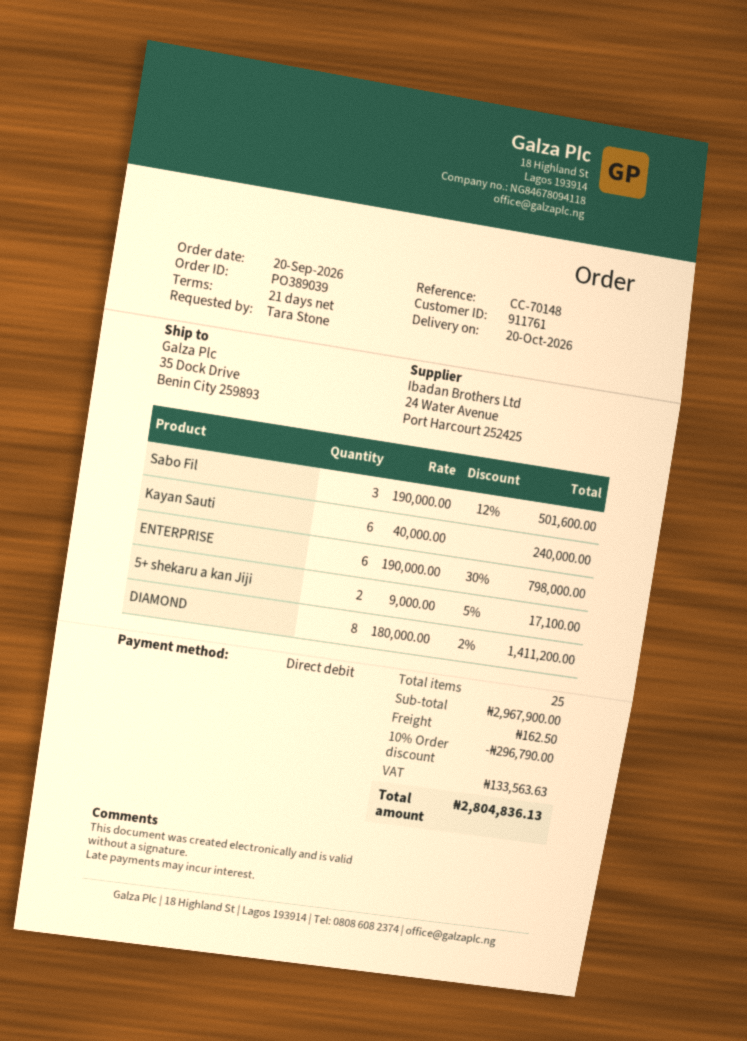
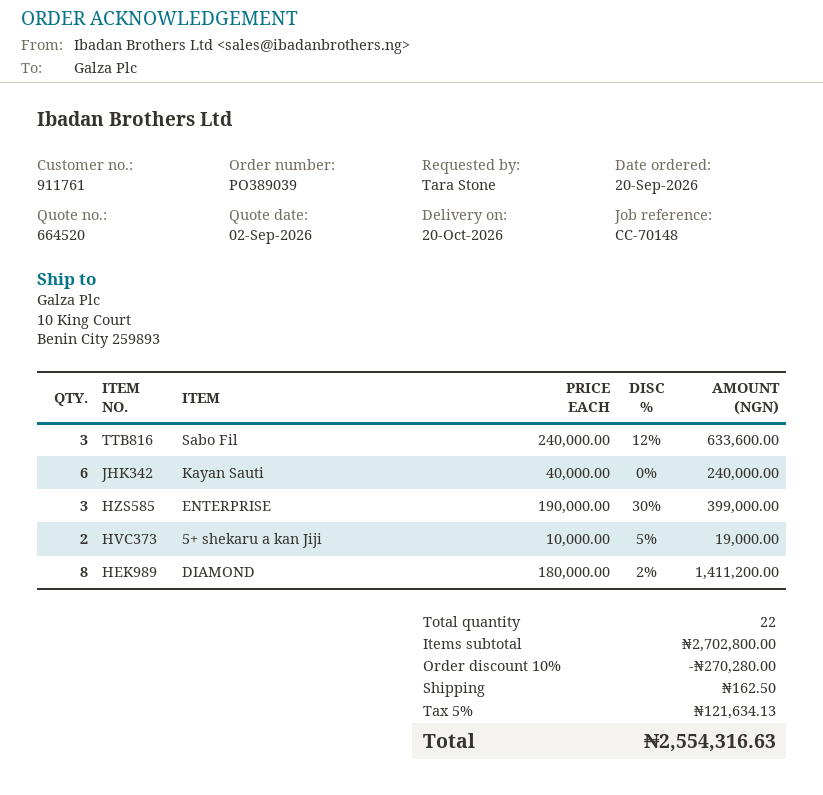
ship to: 35 Dock Drive, Benin City 259893 -> 10 King Court, Benin City 259893
Sabo Fil: 3 x 190000.00 - 12% = 501600.00 -> 3 x 240000.00 - 12% = 633600.00
ENTERPRISE: 6 x 190000.00 - 30% = 798000.00 -> 3 x 190000.00 - 30% = 399000.00
5+ shekaru a kan Jiji: 2 x 9000.00 - 5% = 17100.00 -> 2 x 10000.00 - 5% = 19000.00
total quantity: 25 -> 22
subtotal: 2967900.00 -> 2702800.00
discount: 10% = 296790.00 -> 10% = 270280.00
tax: 133563.63 -> 121634.13
total: 2804836.13 -> 2554316.63

